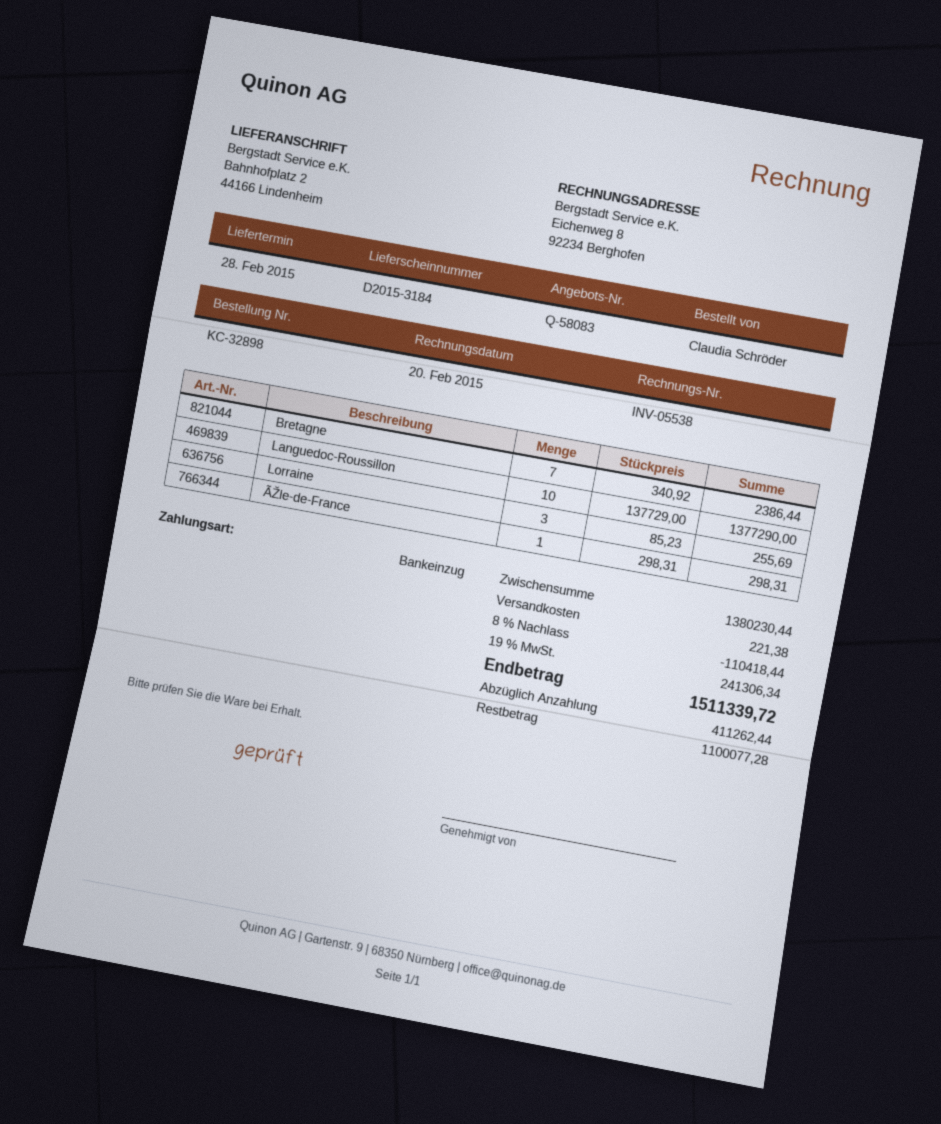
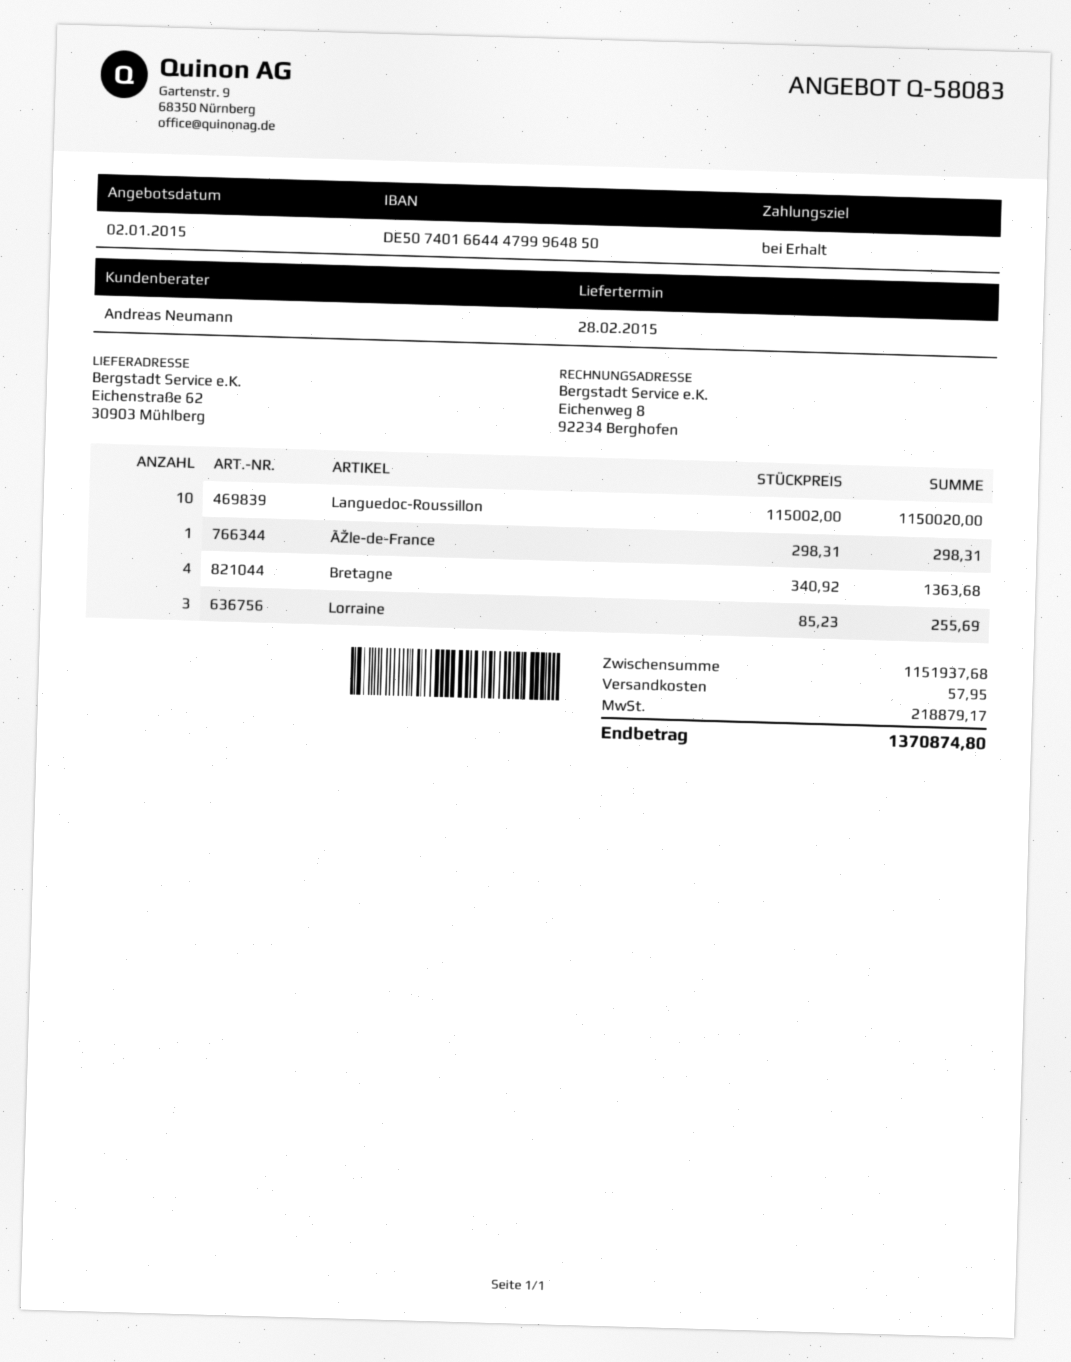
ship to: Bahnhofplatz 2, 44166 Lindenheim -> Eichenstraße 62, 30903 Mühlberg
Bretagne: 7 x 340.92 = 2386.44 -> 4 x 340.92 = 1363.68
Languedoc-Roussillon: 10 x 137729.00 = 1377290.00 -> 10 x 115002.00 = 1150020.00
subtotal: 1380230.44 -> 1151937.68
discount: 8% = 110418.44 -> none
shipping: 221.38 -> 57.95
tax: 241306.34 -> 218879.17
total: 1511339.72 -> 1370874.80

